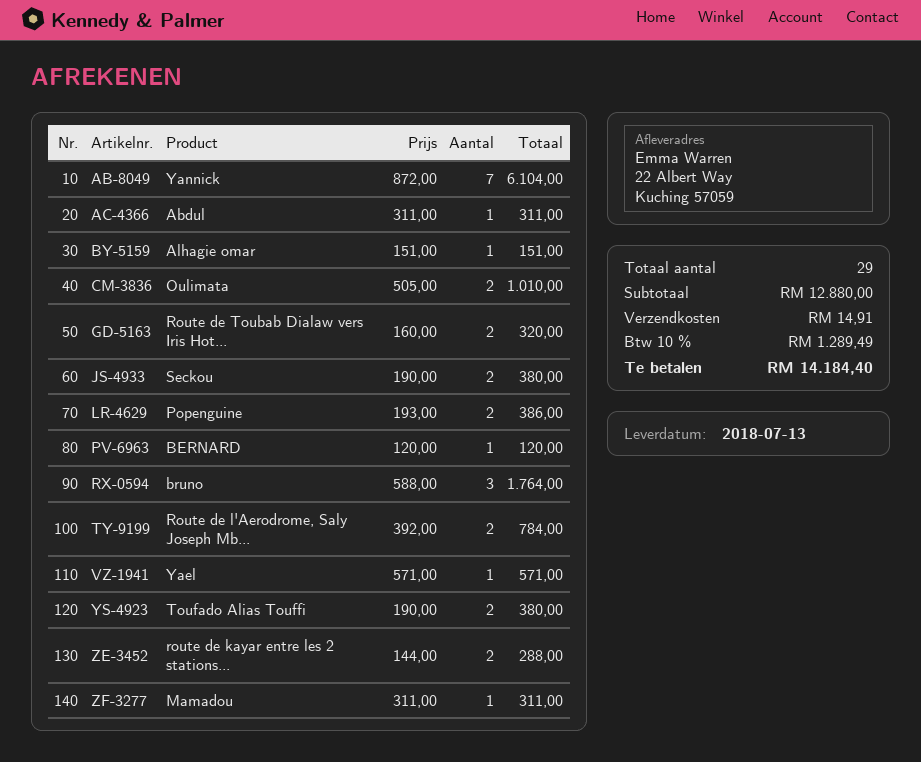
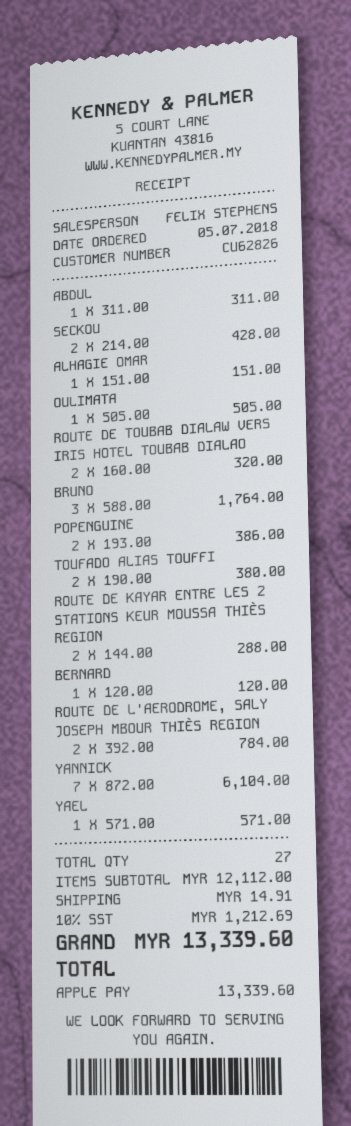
Oulimata: 2 x 505.00 = 1010.00 -> 1 x 505.00 = 505.00
Seckou: 2 x 190.00 = 380.00 -> 2 x 214.00 = 428.00
Mamadou: 1 x 311.00 = 311.00 -> none
total quantity: 29 -> 27
subtotal: 12880.00 -> 12112.00
tax: 10% = 1289.49 -> 10% = 1212.69
total: 14184.40 -> 13339.60

